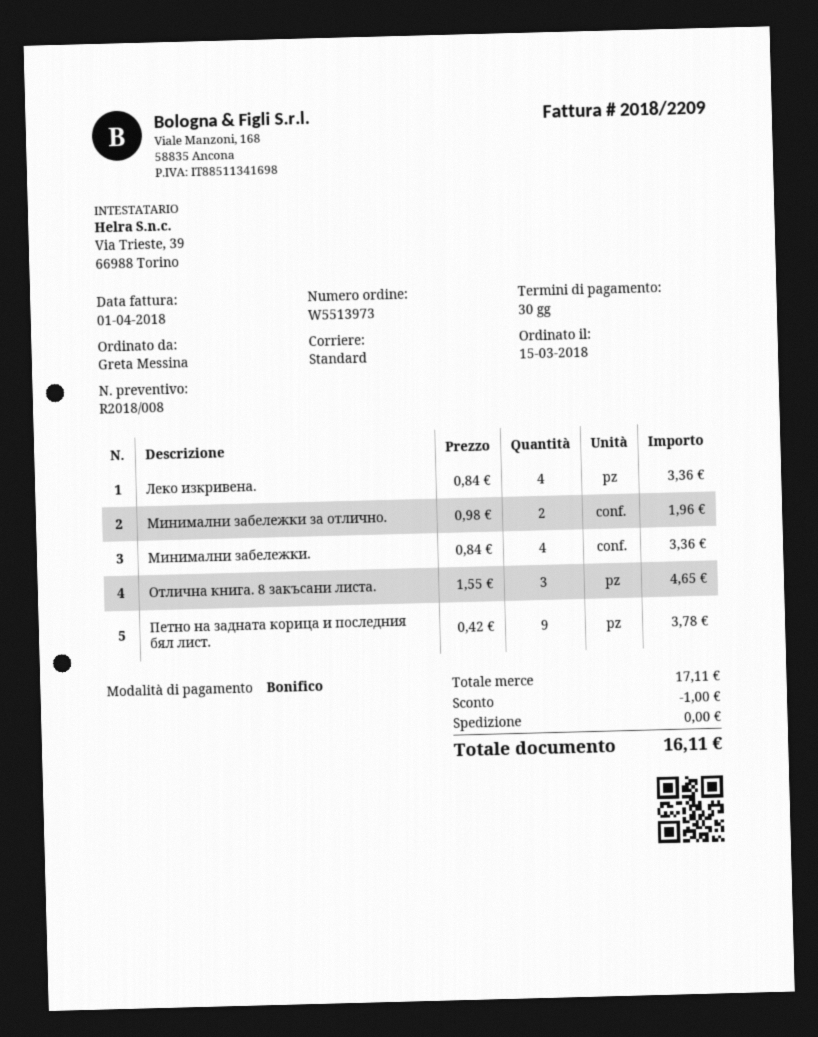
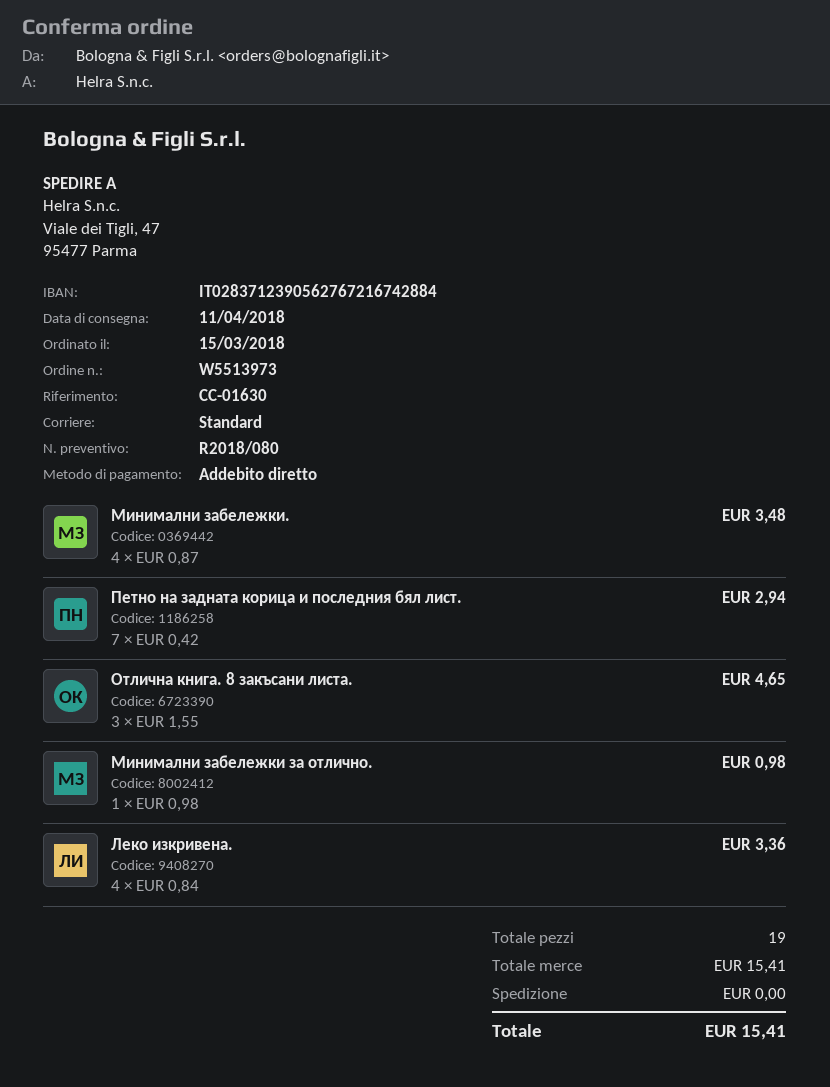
quote number: R2018/008 -> R2018/080
payment method: bank transfer -> direct debit
Минимални забележки за отлично.: 2 x 0.98 = 1.96 -> 1 x 0.98 = 0.98
Минимални забележки.: 4 x 0.84 = 3.36 -> 4 x 0.87 = 3.48
Петно на задната корица и последния бял лист.: 9 x 0.42 = 3.78 -> 7 x 0.42 = 2.94
subtotal: 17.11 -> 15.41
discount: 1.00 -> none
total: 16.11 -> 15.41

